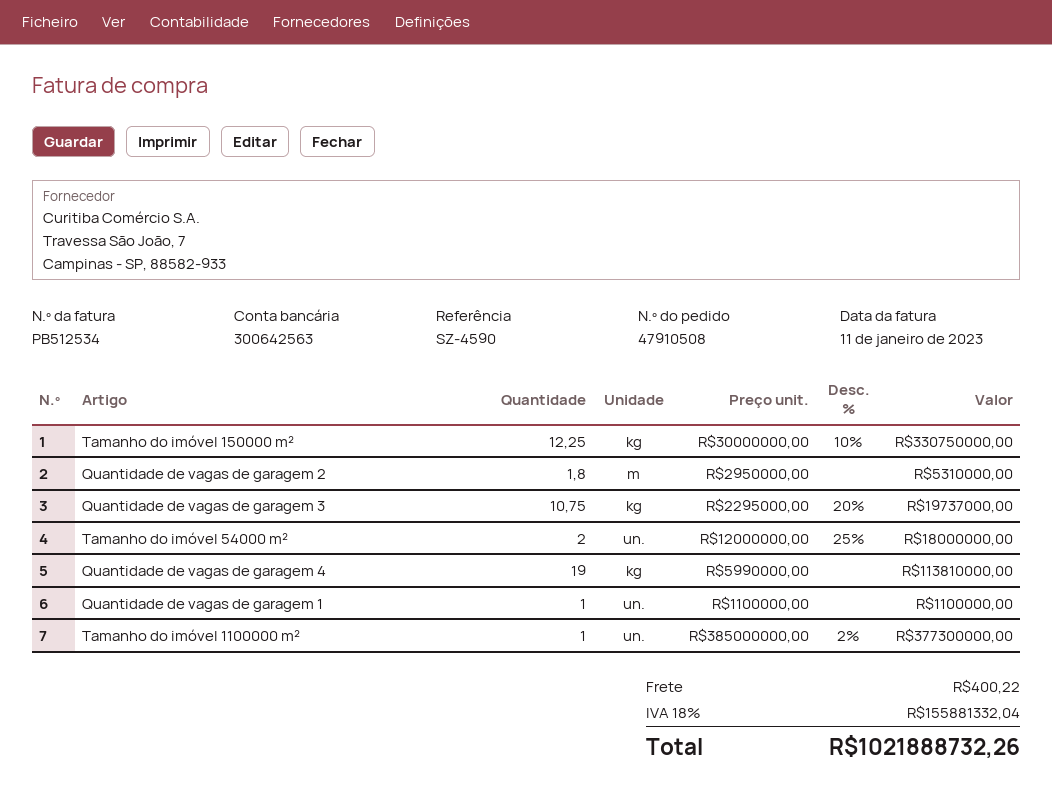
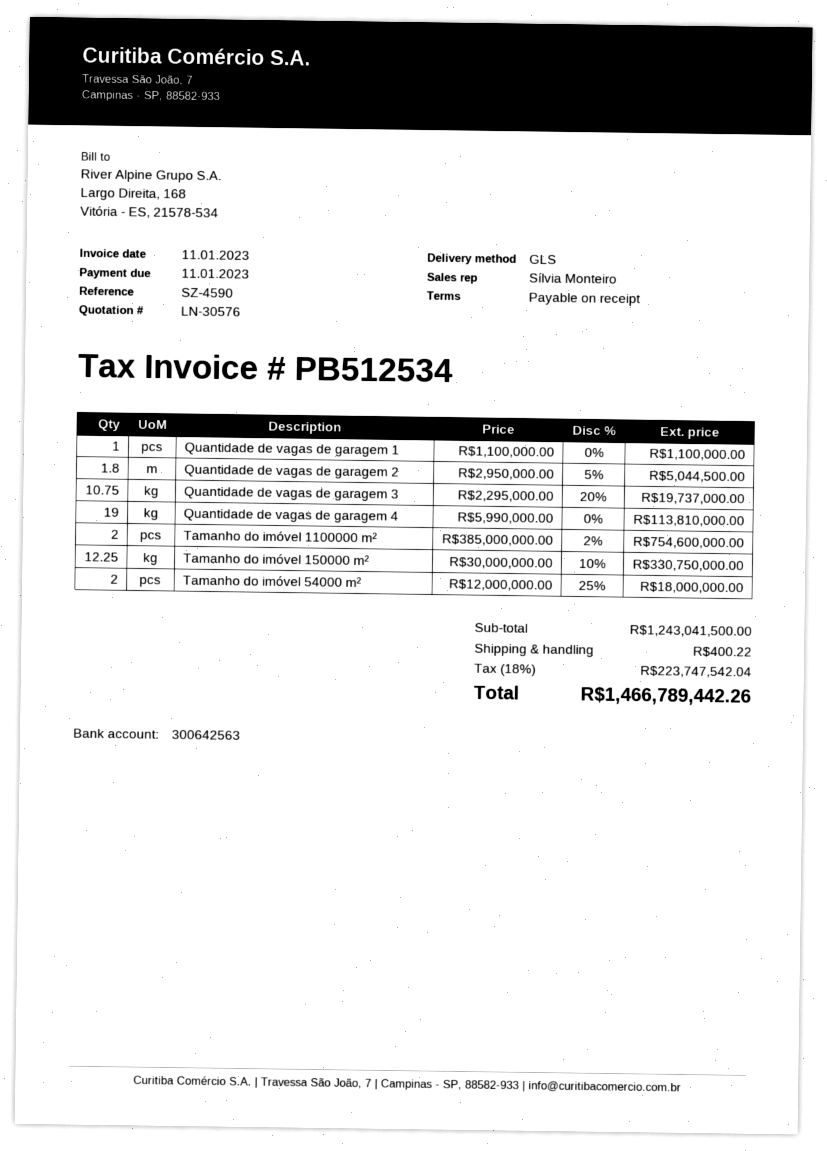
Quantidade de vagas de garagem 2: 1.8 x 2950000.00 = 5310000.00 -> 1.8 x 2950000.00 - 5% = 5044500.00
Tamanho do imóvel 1100000 m²: 1 x 385000000.00 - 2% = 377300000.00 -> 2 x 385000000.00 - 2% = 754600000.00
tax: 18% = 155881332.04 -> 18% = 223747542.04
total: 1021888732.26 -> 1466789442.26

